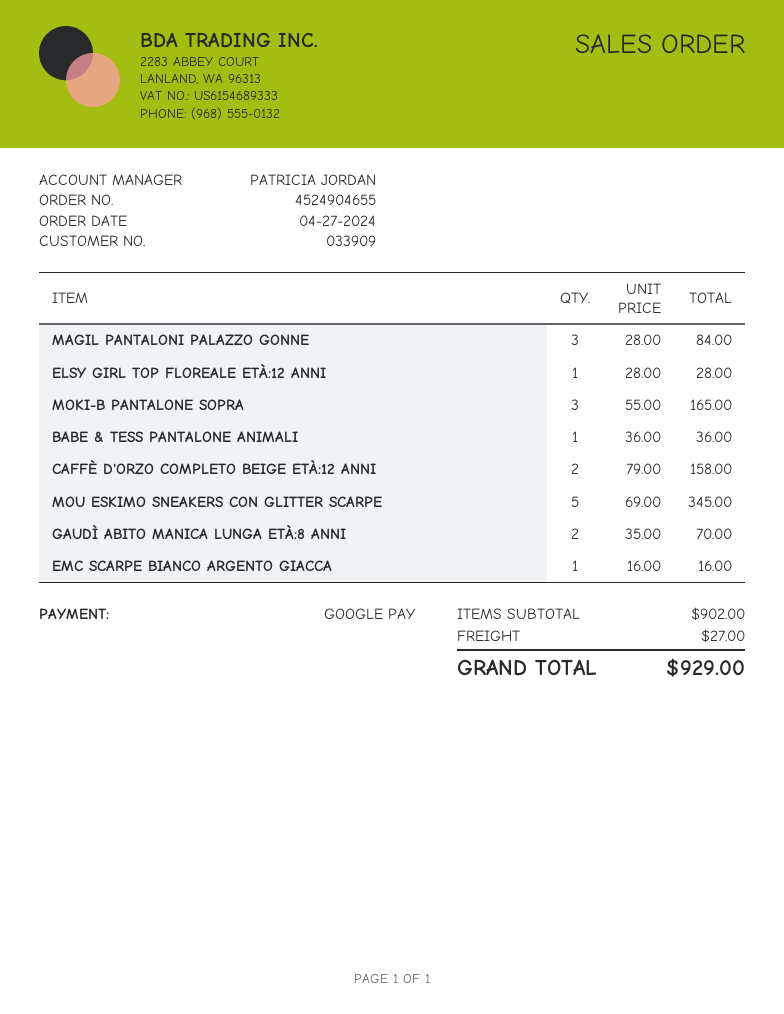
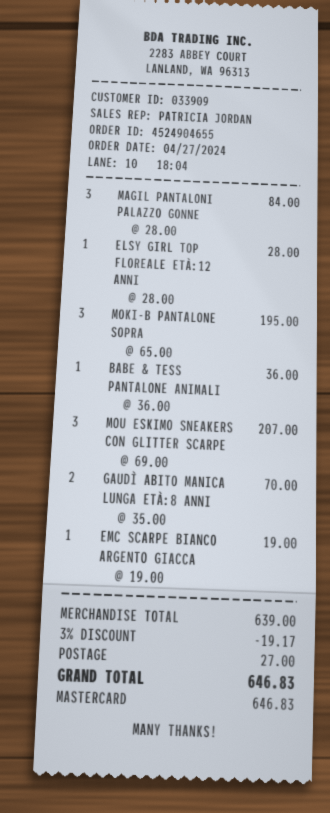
payment method: Google Pay -> Mastercard
MOKI-B PANTALONE SOPRA: 3 x 55.00 = 165.00 -> 3 x 65.00 = 195.00
CAFFÈ D'ORZO COMPLETO BEIGE ETÀ:12 ANNI: 2 x 79.00 = 158.00 -> none
MOU ESKIMO SNEAKERS CON GLITTER SCARPE: 5 x 69.00 = 345.00 -> 3 x 69.00 = 207.00
EMC SCARPE BIANCO ARGENTO GIACCA: 1 x 16.00 = 16.00 -> 1 x 19.00 = 19.00
subtotal: 902.00 -> 639.00
discount: none -> 3% = 19.17
total: 929.00 -> 646.83

